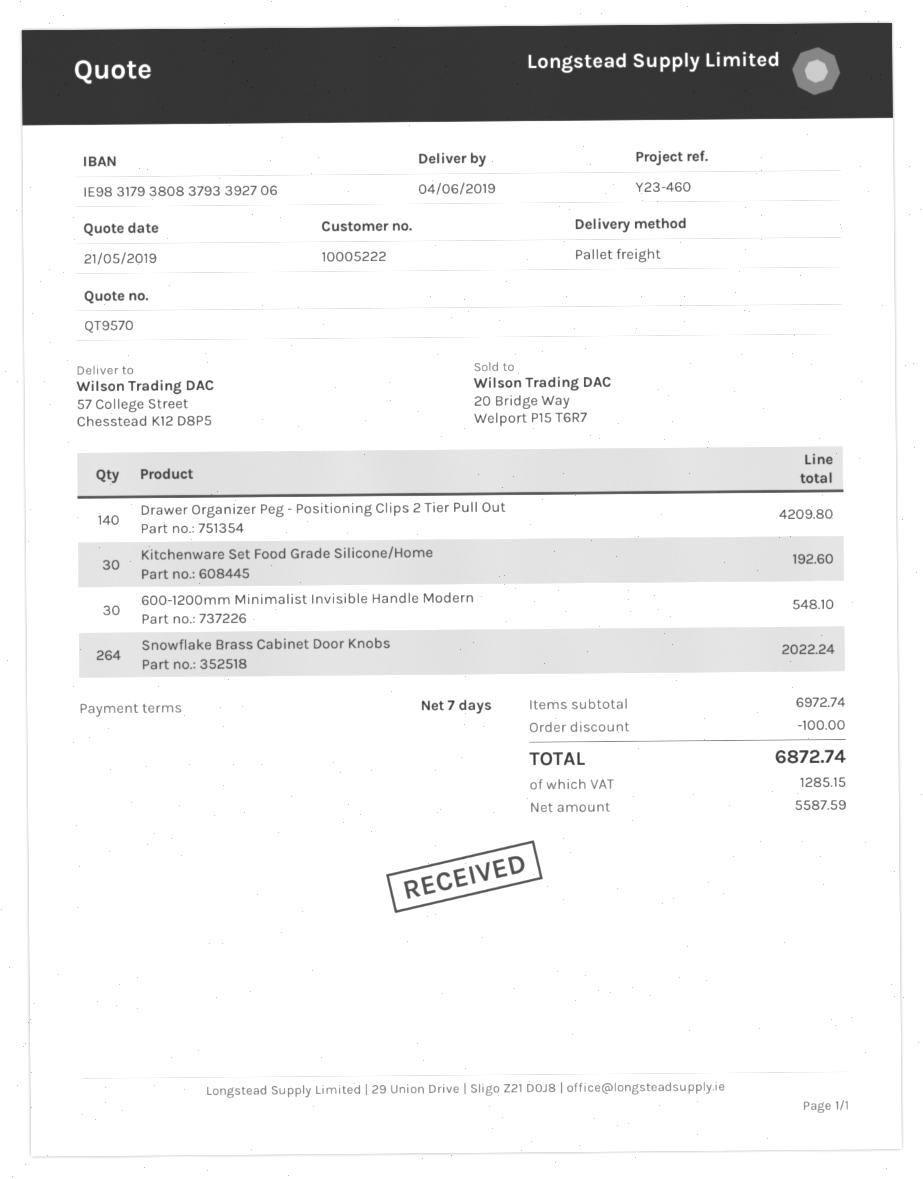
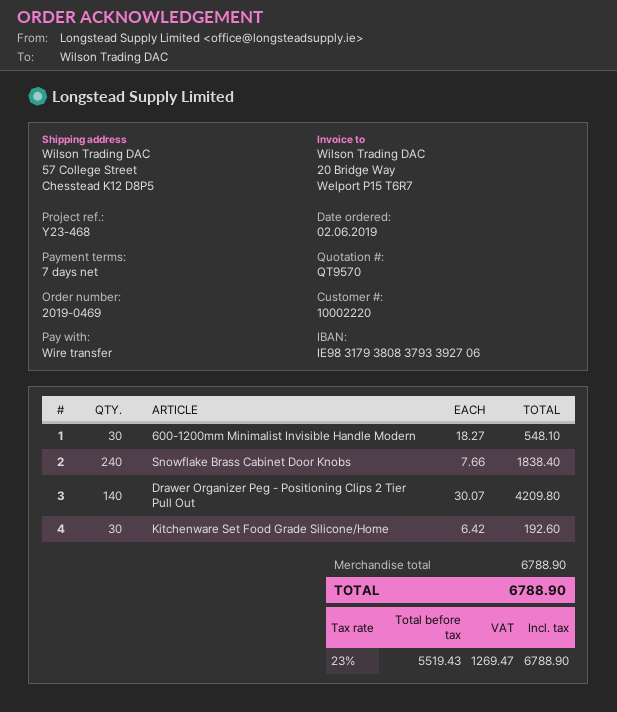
customer number: 10005222 -> 10002220
reference: Y23-460 -> Y23-468
Snowflake Brass Cabinet Door Knobs: 264 for 2022.24 -> 240 for 1838.40
subtotal: 6972.74 -> 6788.90
discount: 100.00 -> none
net: 5587.59 -> 5519.43
tax: 1285.15 -> 1269.47
total: 6872.74 -> 6788.90

